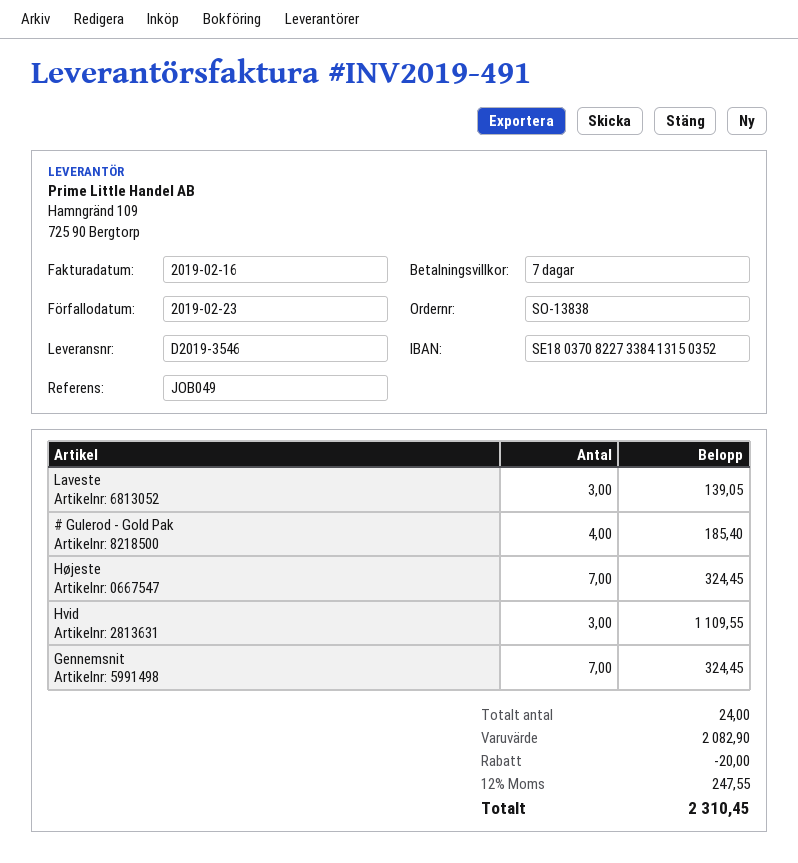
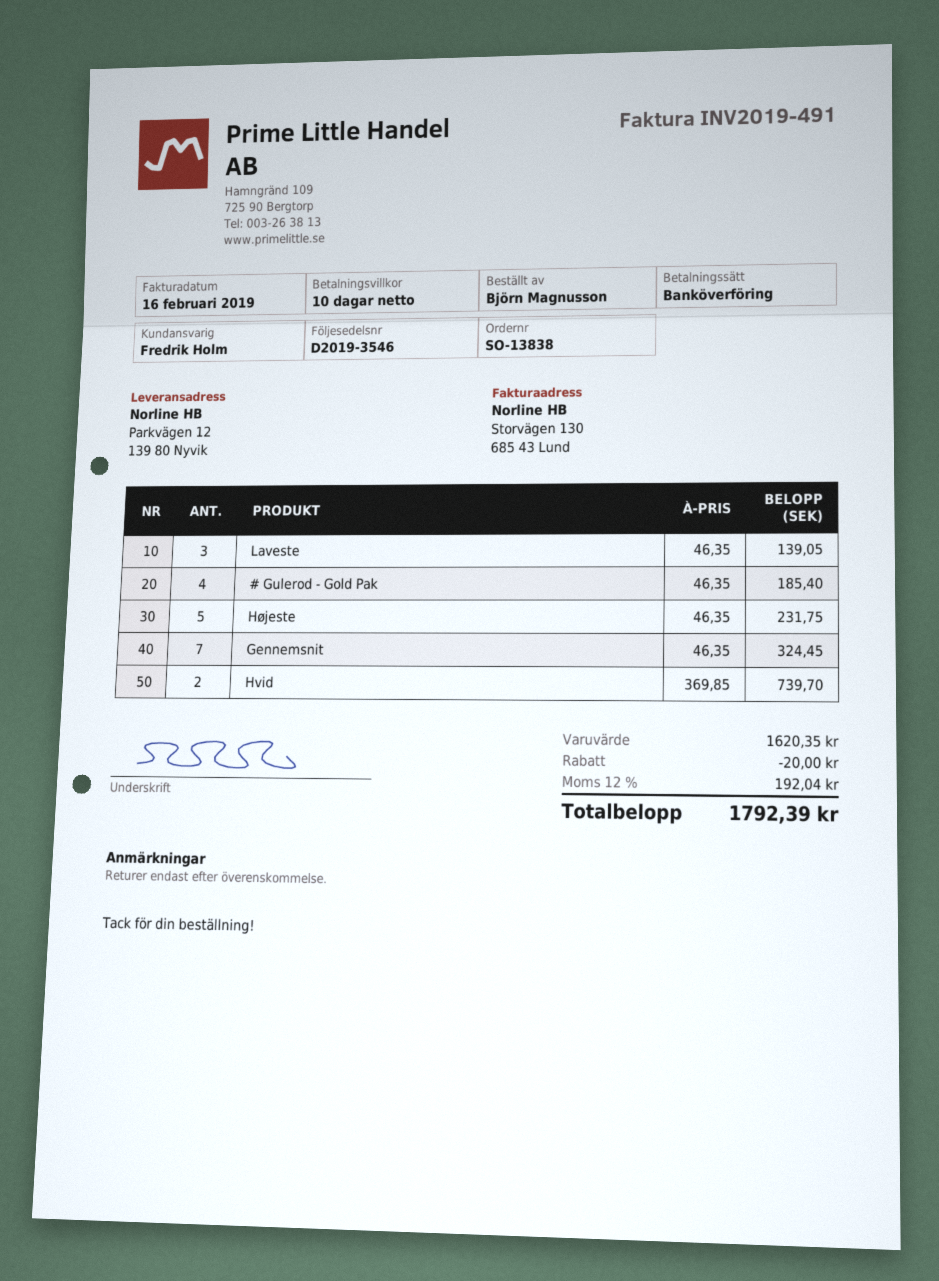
payment terms: 7 days -> 10 days
Højeste: 7 for 324.45 -> 5 for 231.75
Hvid: 3 for 1109.55 -> 2 for 739.70
subtotal: 2082.90 -> 1620.35
tax: 12% = 247.55 -> 12% = 192.04
total: 2310.45 -> 1792.39

